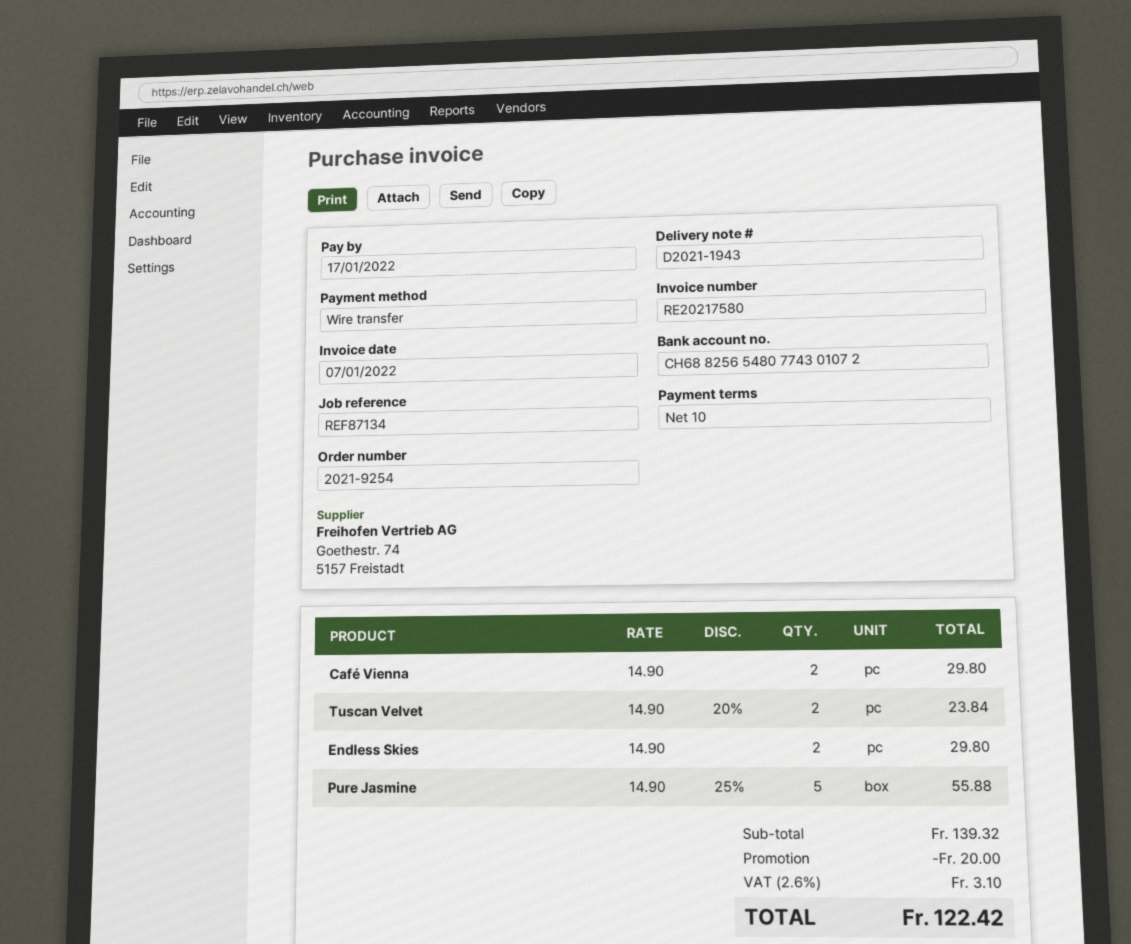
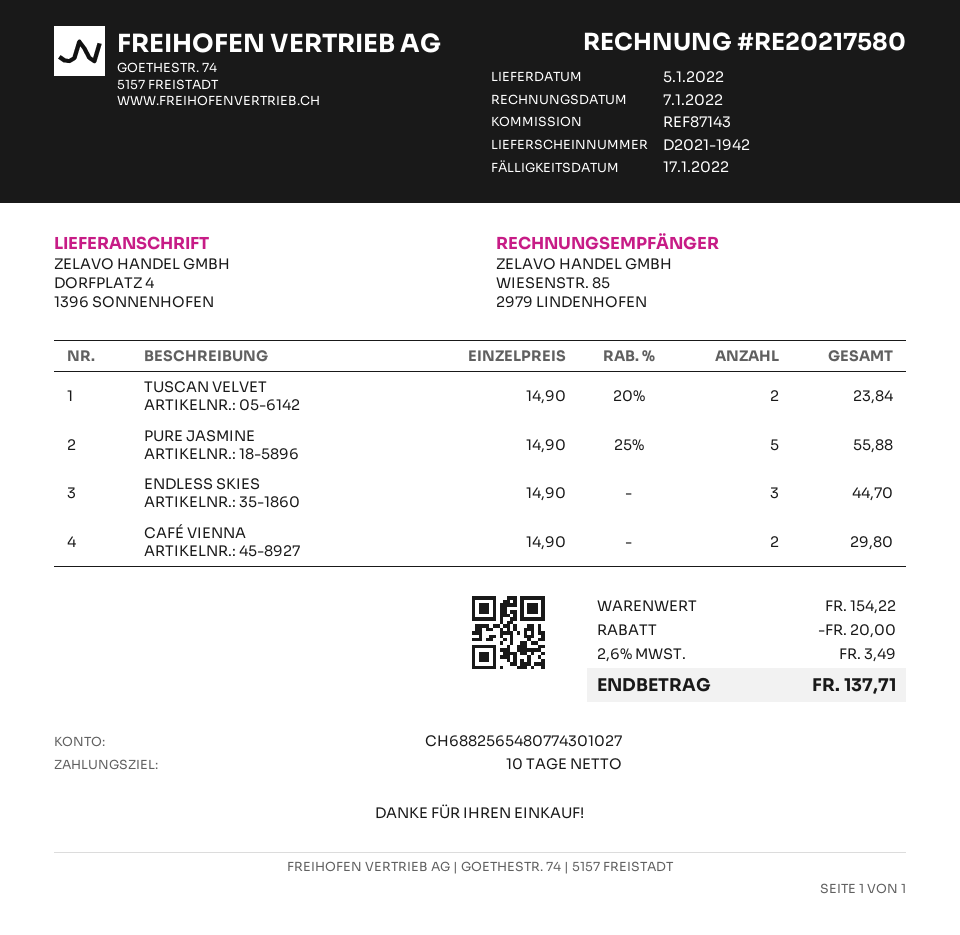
delivery note number: D2021-1943 -> D2021-1942
reference: REF87134 -> REF87143
bank account: CH6882565480774301072 -> CH6882565480774301027
Endless Skies: 2 x 14.90 = 29.80 -> 3 x 14.90 = 44.70
subtotal: 139.32 -> 154.22
tax: 2.6% = 3.10 -> 2.6% = 3.49
total: 122.42 -> 137.71

